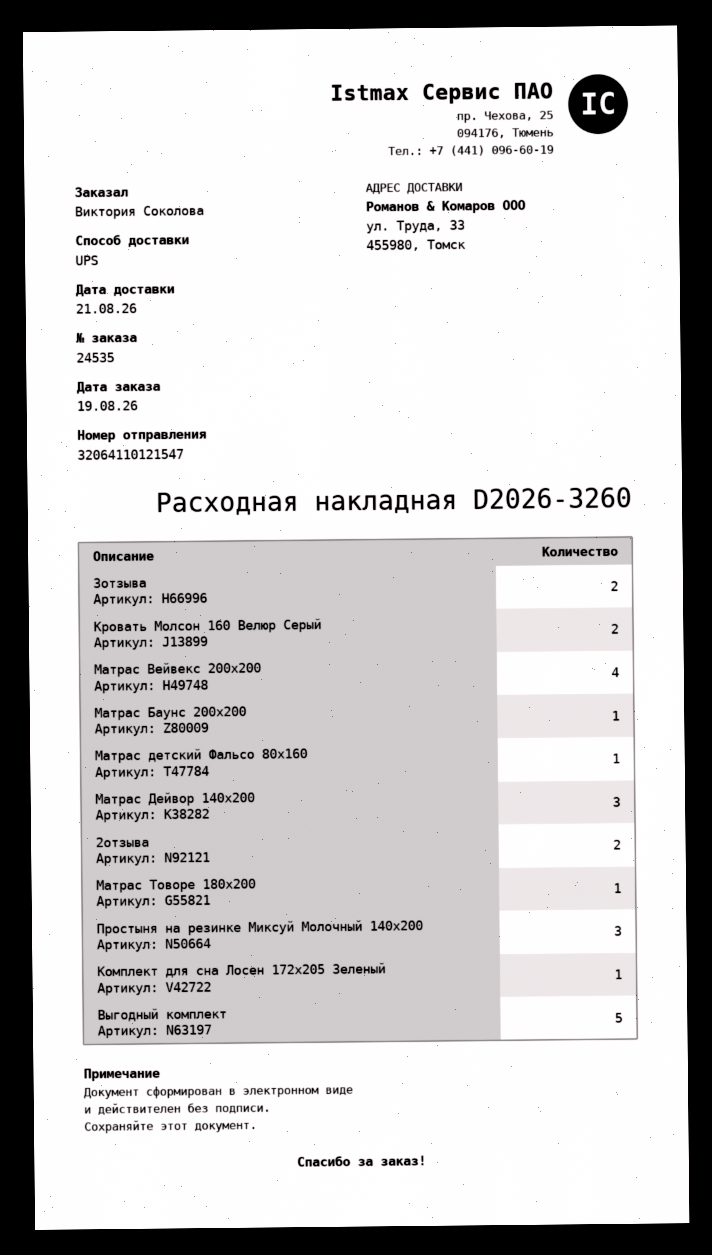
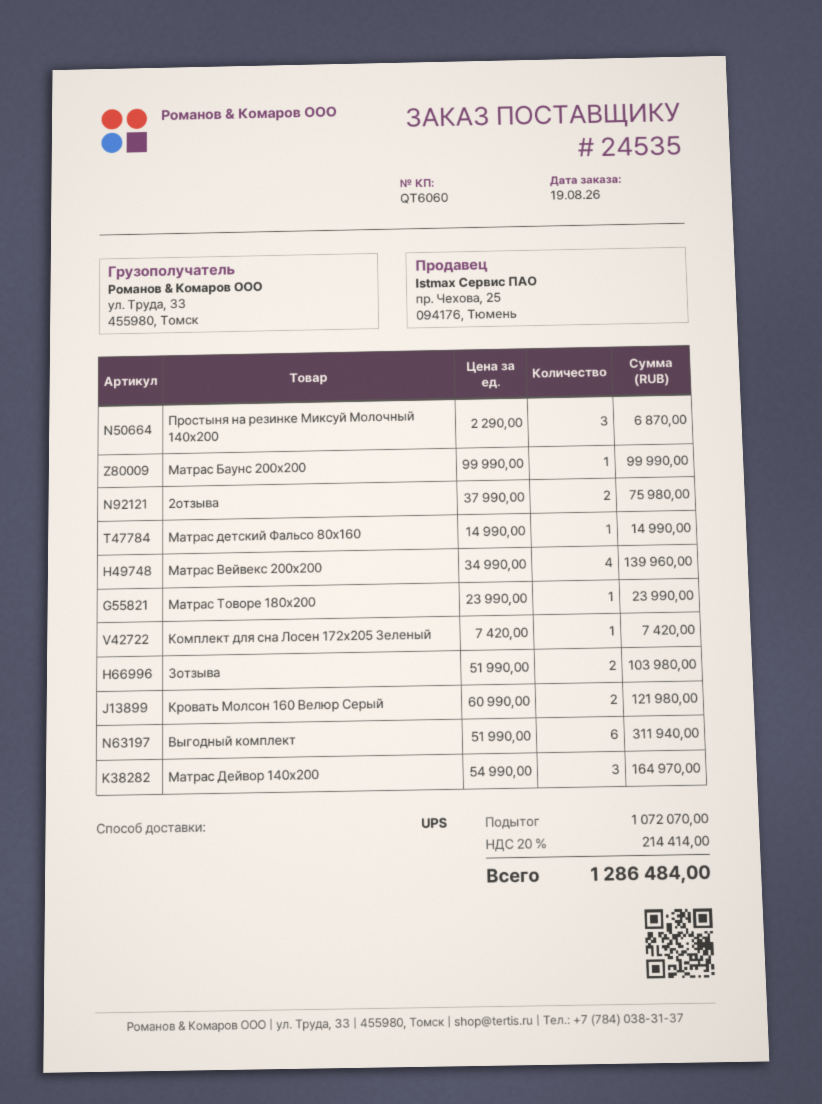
Выгодный комплект: 5 -> 6

